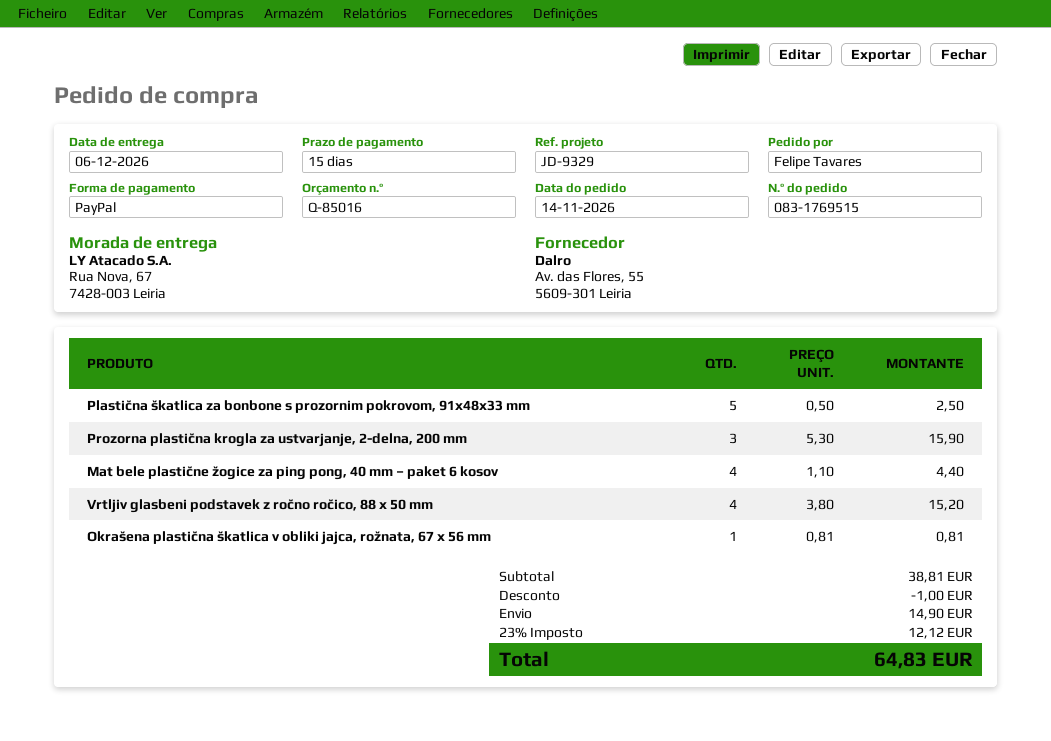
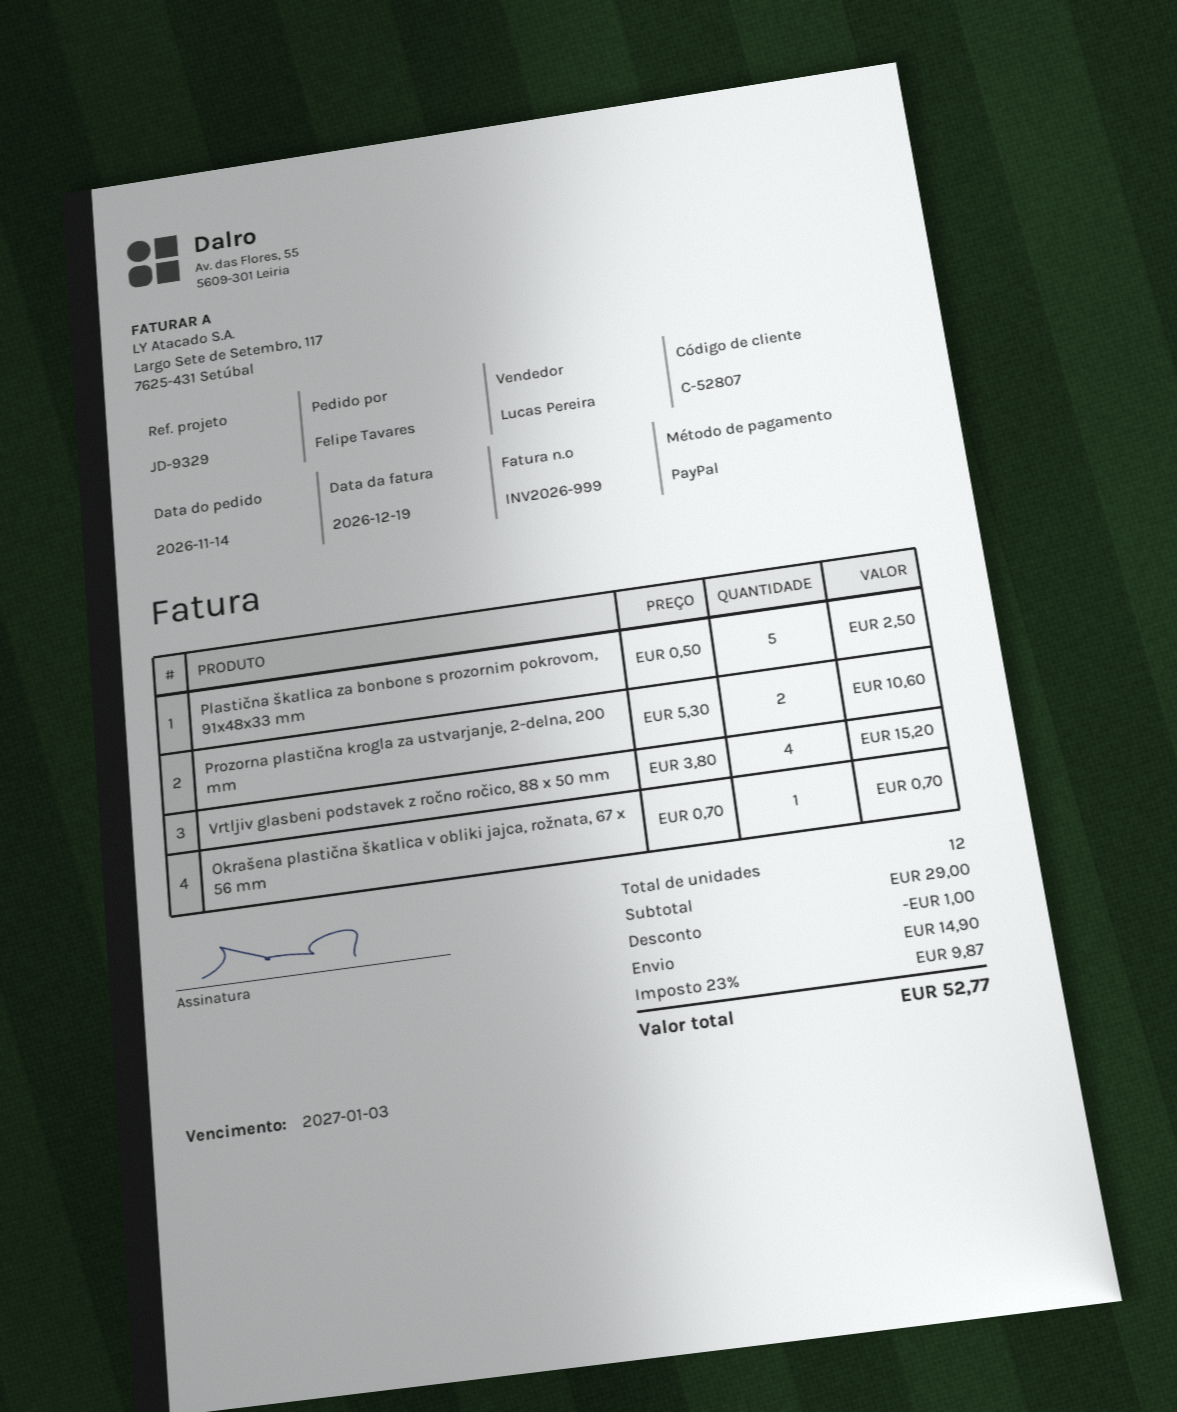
Prozorna plastična krogla za ustvarjanje, 2-delna, 200 mm: 3 x 5.30 = 15.90 -> 2 x 5.30 = 10.60
Mat bele plastične žogice za ping pong, 40 mm – paket 6 kosov: 4 x 1.10 = 4.40 -> none
Okrašena plastična škatlica v obliki jajca, rožnata, 67 x 56 mm: 1 x 0.81 = 0.81 -> 1 x 0.70 = 0.70
subtotal: 38.81 -> 29.00
tax: 23% = 12.12 -> 23% = 9.87
total: 64.83 -> 52.77

